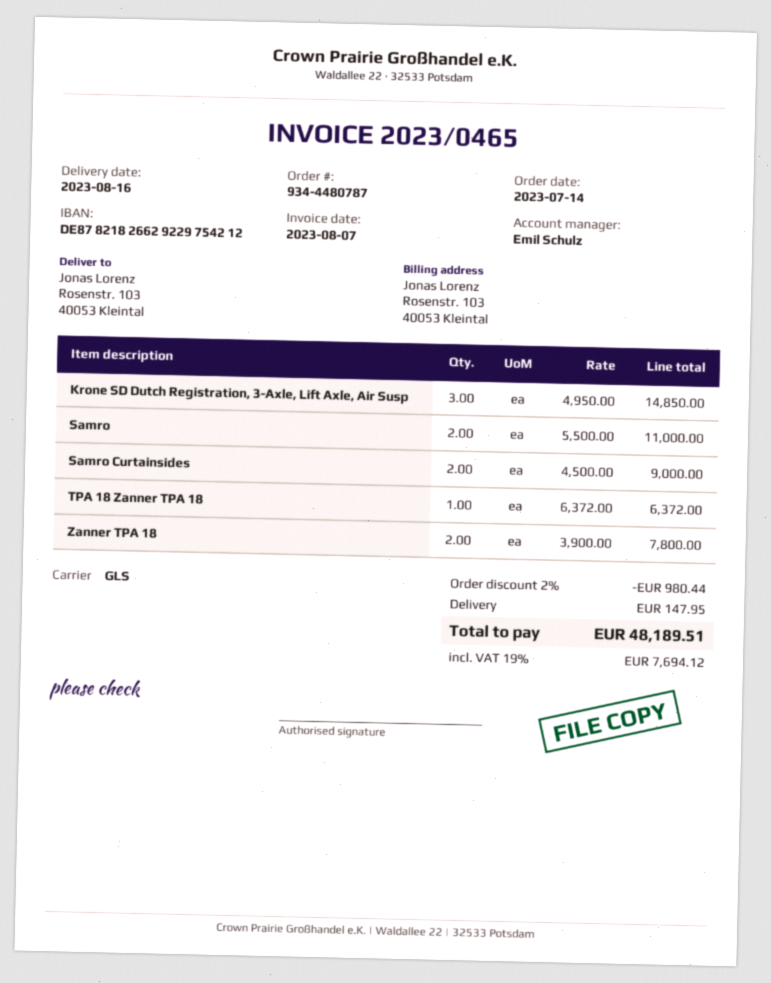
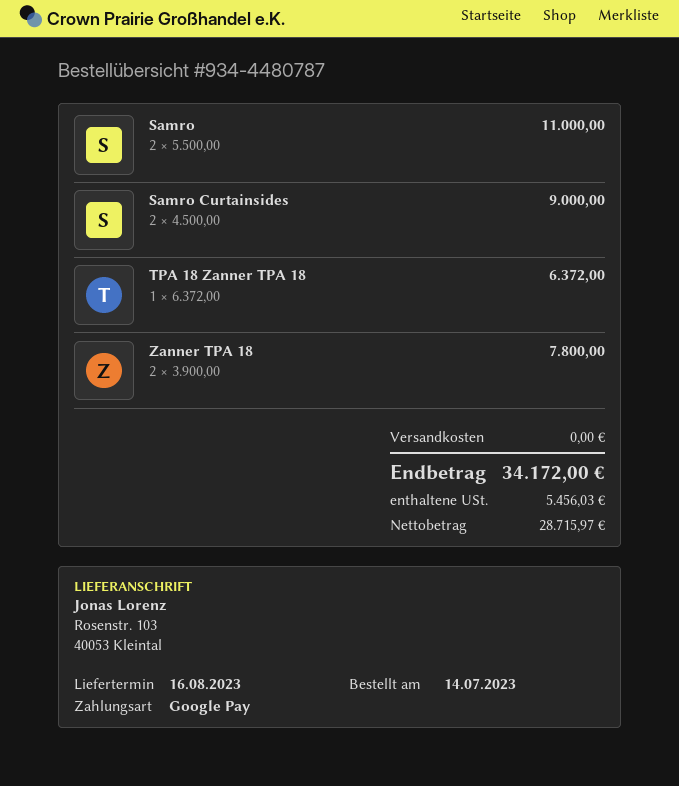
Krone SD Dutch Registration, 3-Axle, Lift Axle, Air Susp: 3 x 4950.00 = 14850.00 -> none
discount: 2% = 980.44 -> none
shipping: 147.95 -> 0.00
tax: 7694.12 -> 5456.03
total: 48189.51 -> 34172.00

